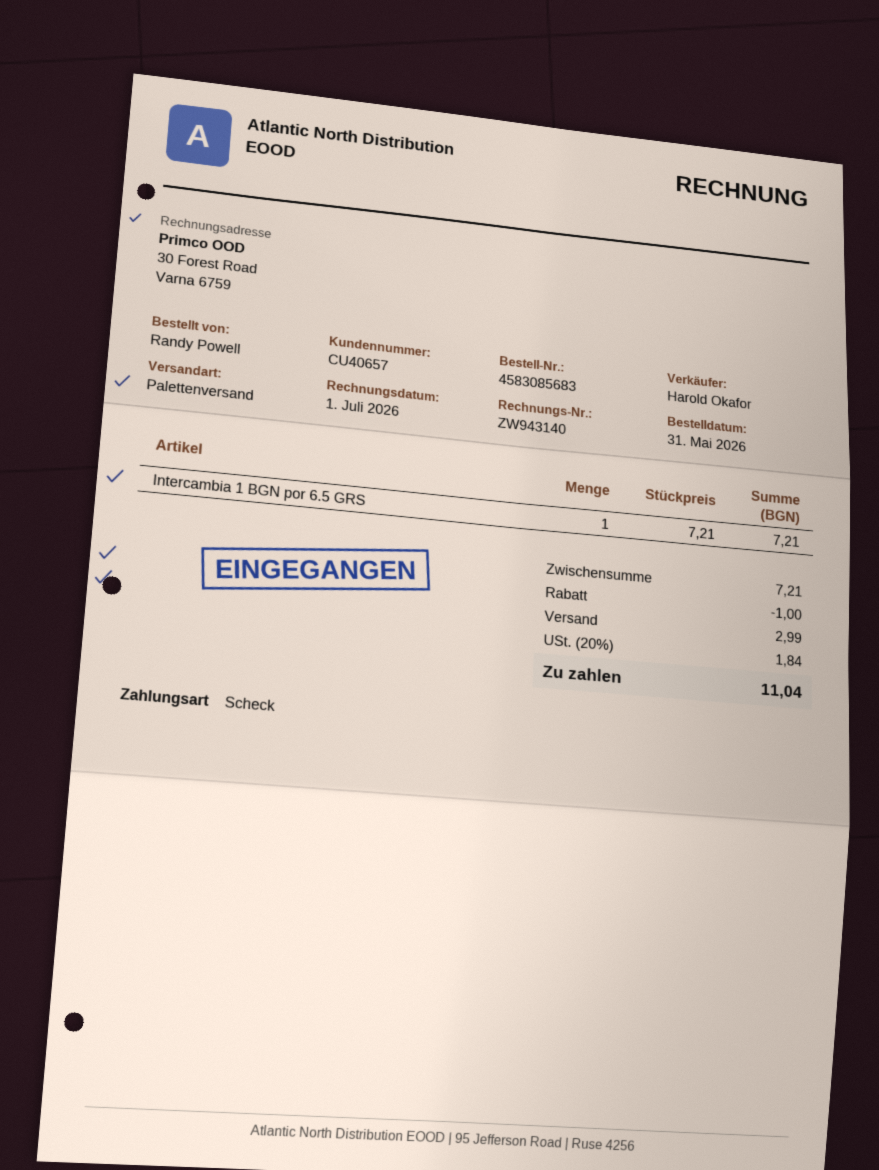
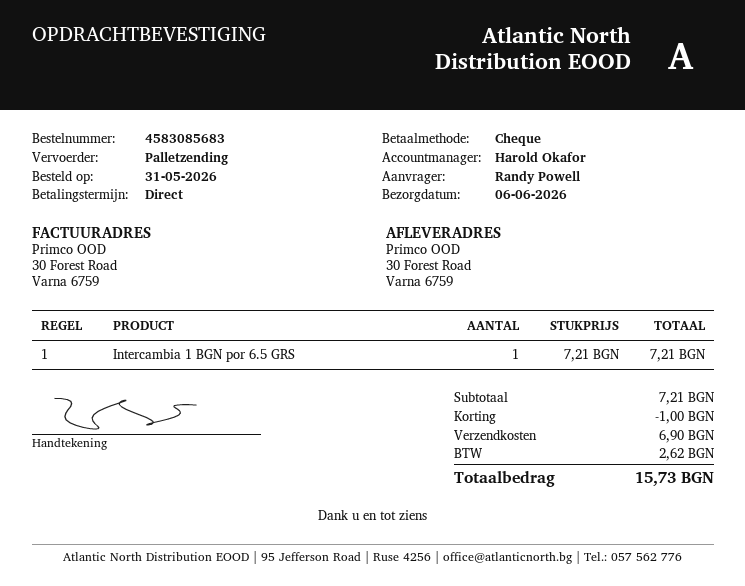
shipping: 2.99 -> 6.90
tax: 1.84 -> 2.62
total: 11.04 -> 15.73

